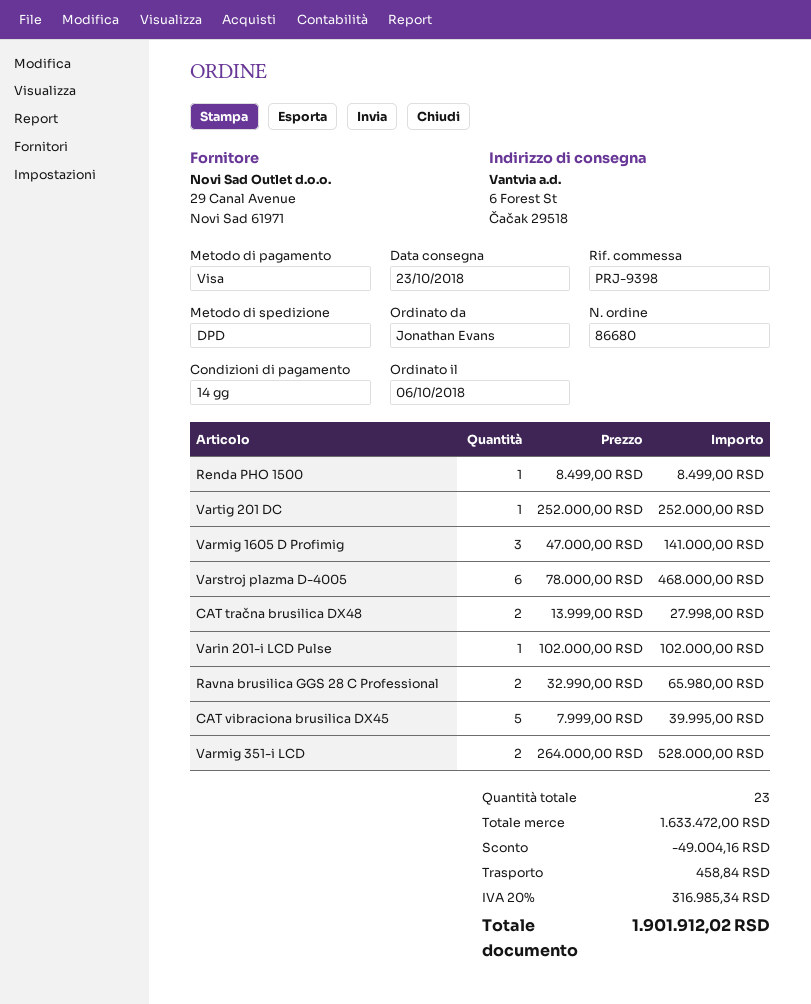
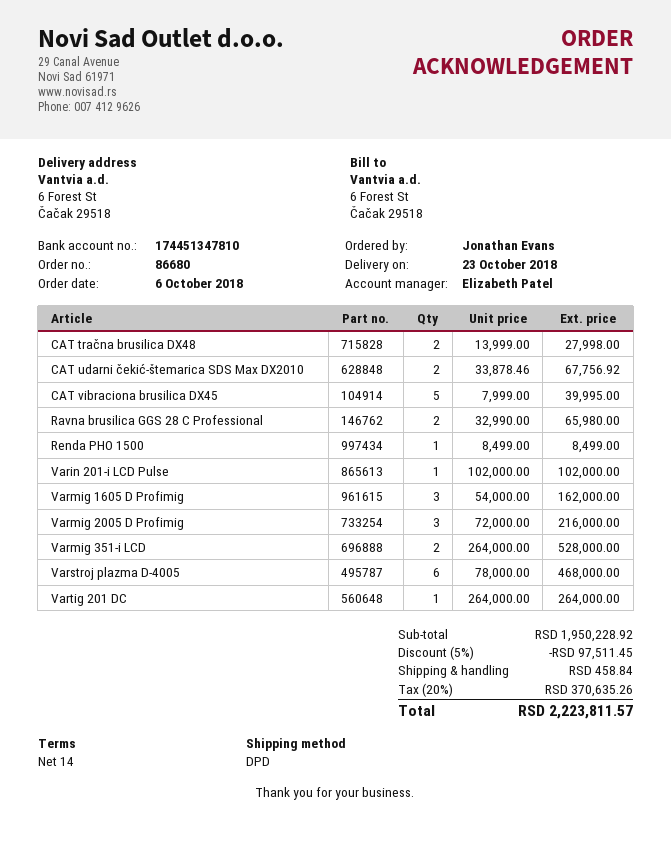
Vartig 201 DC: 1 x 252000.00 = 252000.00 -> 1 x 264000.00 = 264000.00
Varmig 1605 D Profimig: 3 x 47000.00 = 141000.00 -> 3 x 54000.00 = 162000.00
CAT udarni čekić-štemarica SDS Max DX2010: none -> 2 x 33878.46 = 67756.92
Varmig 2005 D Profimig: none -> 3 x 72000.00 = 216000.00
subtotal: 1633472.00 -> 1950228.92
discount: 49004.16 -> 97511.45
tax: 20% = 316985.34 -> 20% = 370635.26
total: 1901912.02 -> 2223811.57

